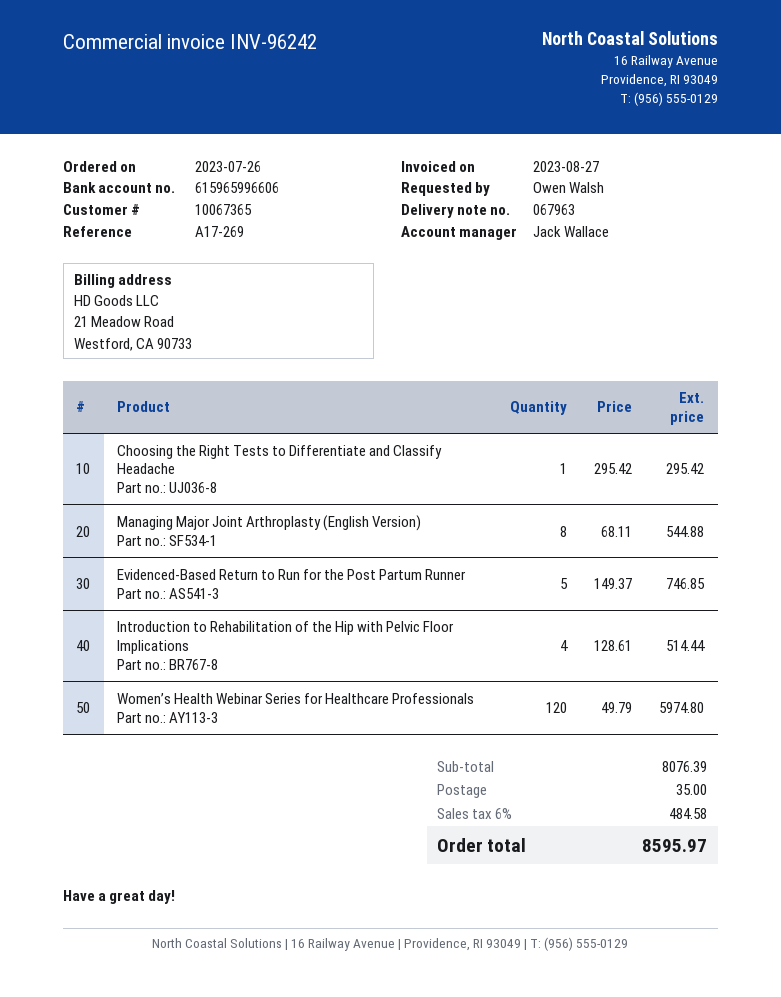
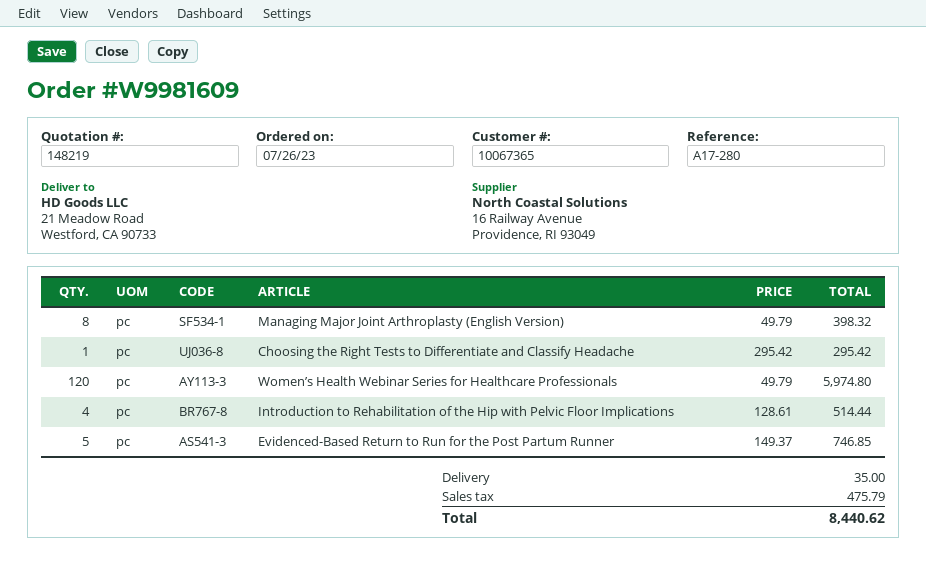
reference: A17-269 -> A17-280
Managing Major Joint Arthroplasty (English Version): 8 x 68.11 = 544.88 -> 8 x 49.79 = 398.32
tax: 484.58 -> 475.79
total: 8595.97 -> 8440.62

